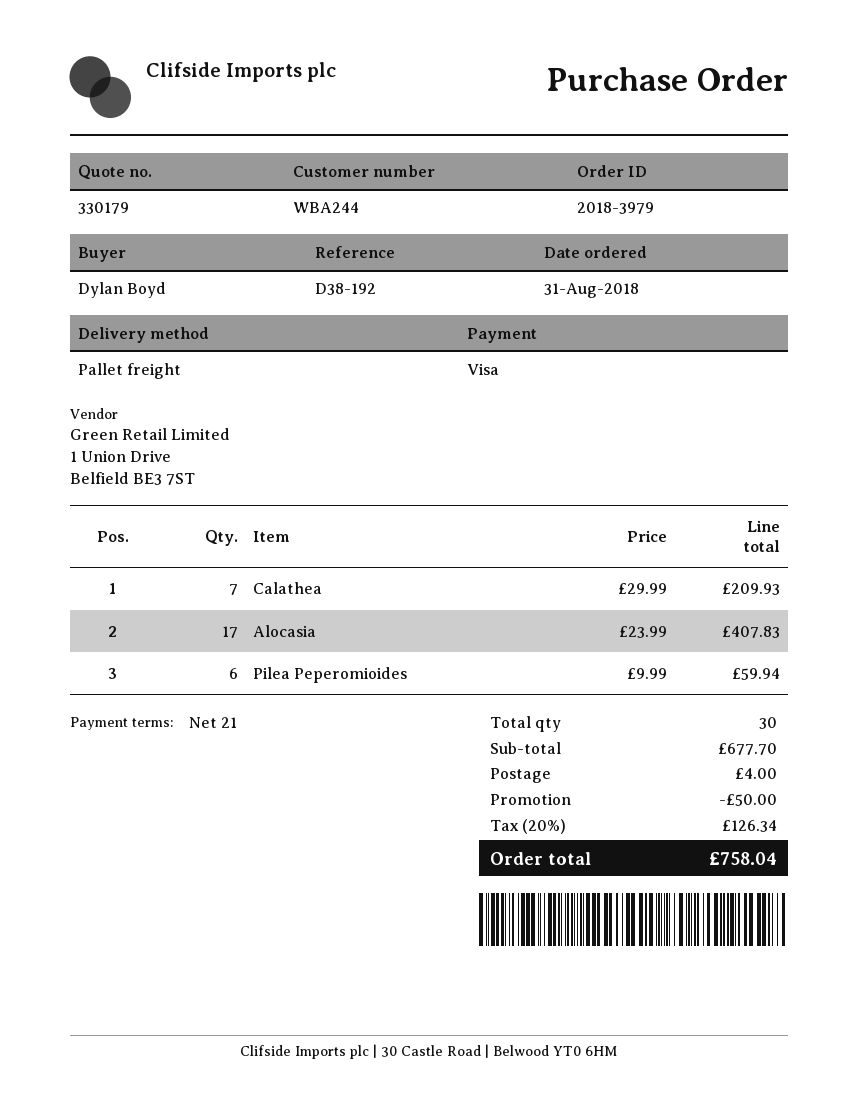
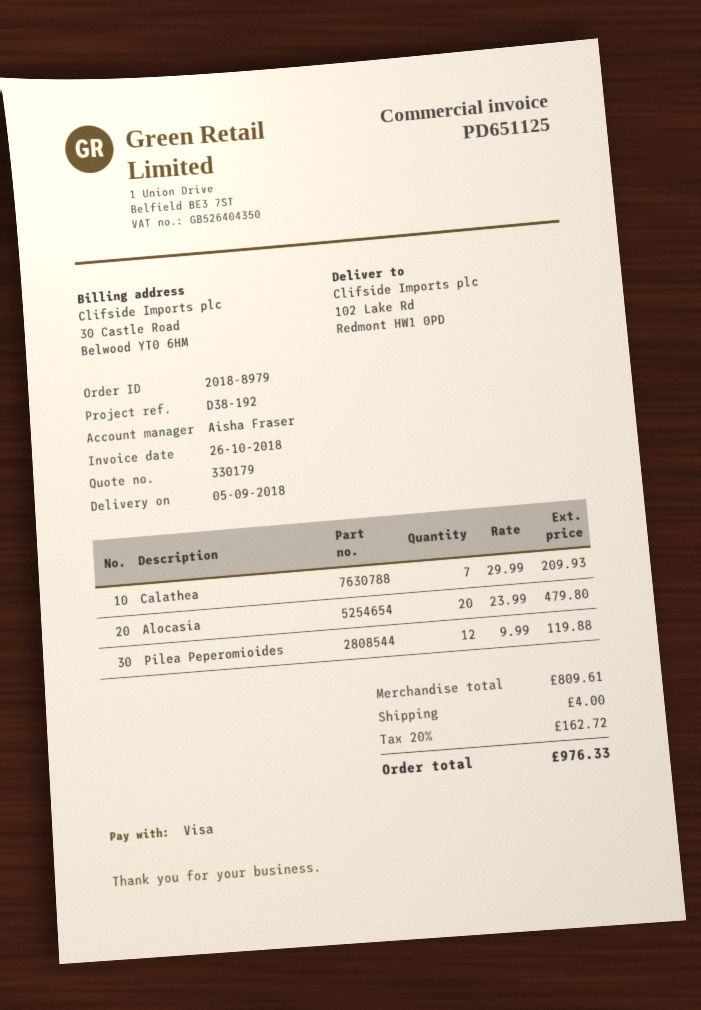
order number: 2018-3979 -> 2018-8979
Alocasia: 17 x 23.99 = 407.83 -> 20 x 23.99 = 479.80
Pilea Peperomioides: 6 x 9.99 = 59.94 -> 12 x 9.99 = 119.88
subtotal: 677.70 -> 809.61
discount: 50.00 -> none
tax: 20% = 126.34 -> 20% = 162.72
total: 758.04 -> 976.33

